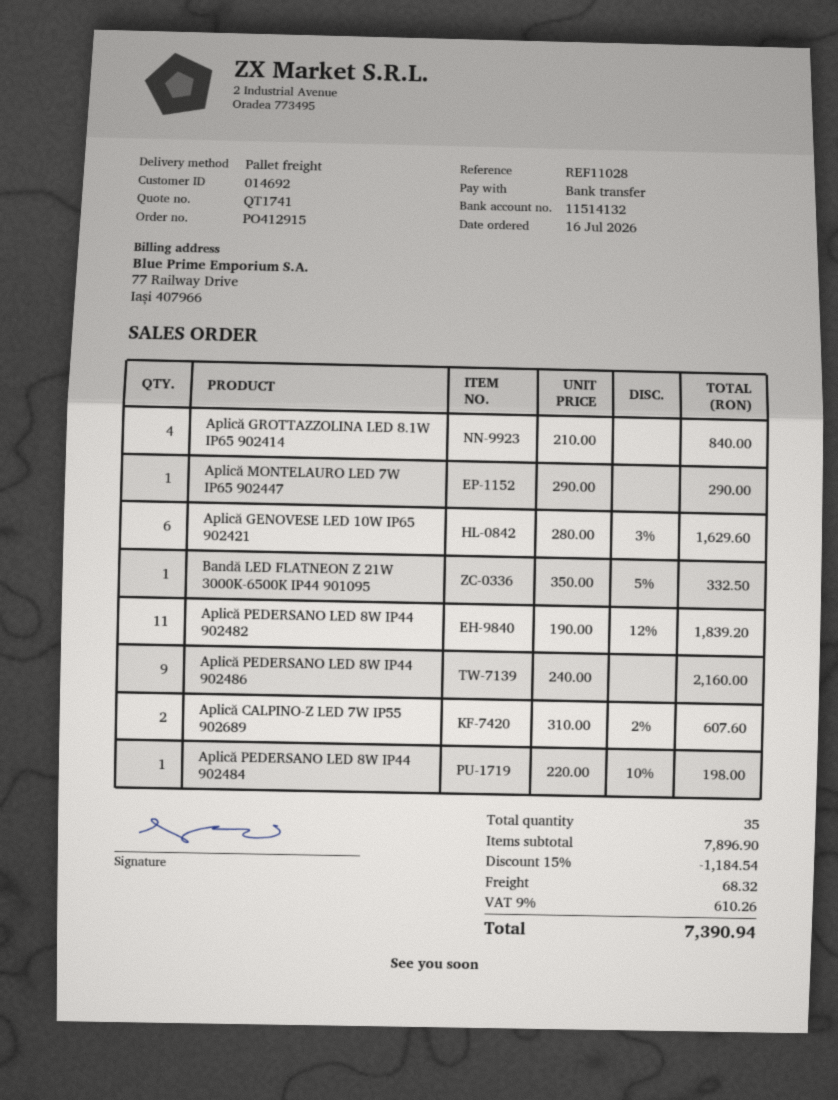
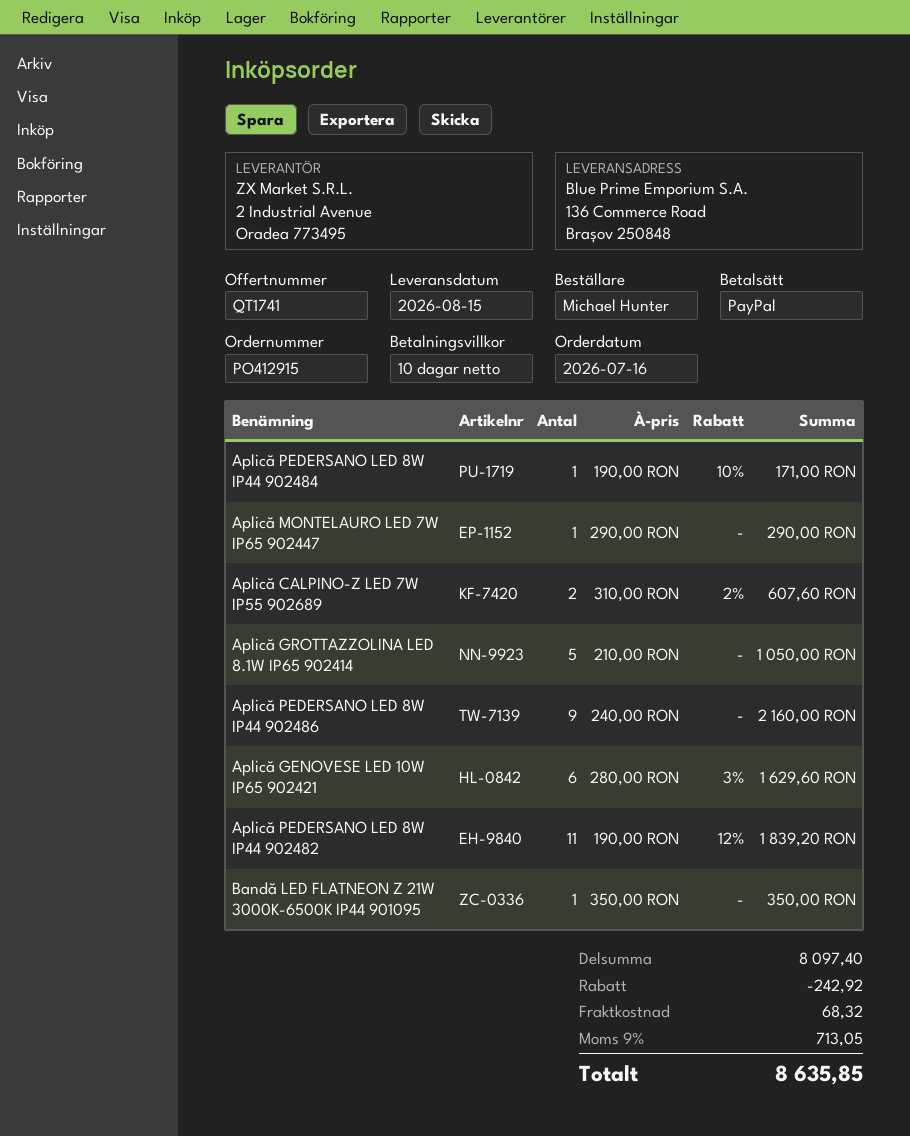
payment method: bank transfer -> PayPal
Aplică GROTTAZZOLINA LED 8.1W IP65 902414: 4 x 210.00 = 840.00 -> 5 x 210.00 = 1050.00
Bandă LED FLATNEON Z 21W 3000K-6500K IP44 901095: 1 x 350.00 - 5% = 332.50 -> 1 x 350.00 = 350.00
Aplică PEDERSANO LED 8W IP44 902484: 1 x 220.00 - 10% = 198.00 -> 1 x 190.00 - 10% = 171.00
subtotal: 7896.90 -> 8097.40
discount: 1184.54 -> 242.92
tax: 9% = 610.26 -> 9% = 713.05
total: 7390.94 -> 8635.85

